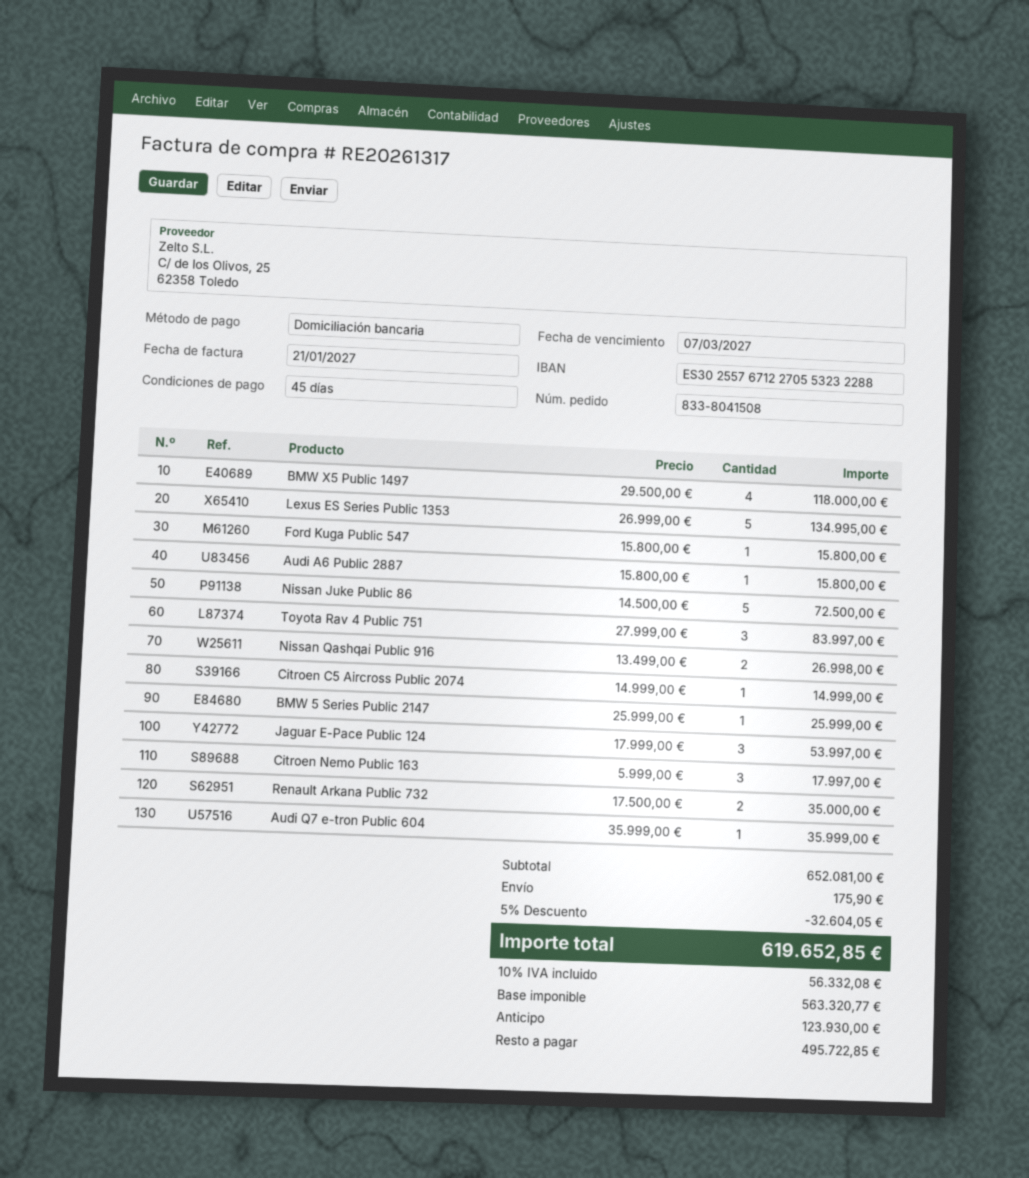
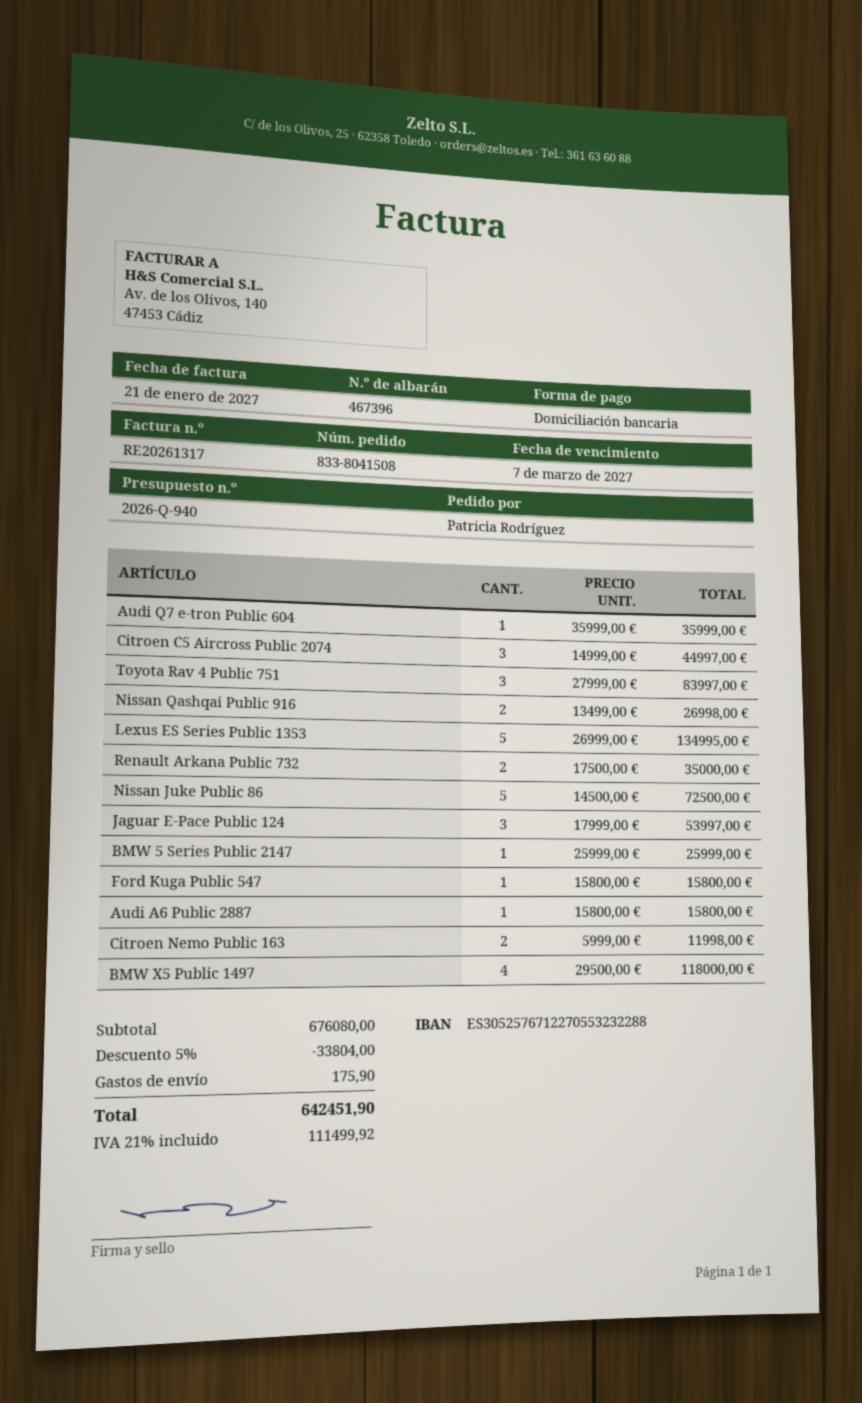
bank account: ES3025576712270553232288 -> ES3052576712270553232288
Citroen C5 Aircross Public 2074: 1 x 14999.00 = 14999.00 -> 3 x 14999.00 = 44997.00
Citroen Nemo Public 163: 3 x 5999.00 = 17997.00 -> 2 x 5999.00 = 11998.00
subtotal: 652081.00 -> 676080.00
discount: 5% = 32604.05 -> 5% = 33804.00
tax: 10% = 56332.08 -> 21% = 111499.92
total: 619652.85 -> 642451.90

